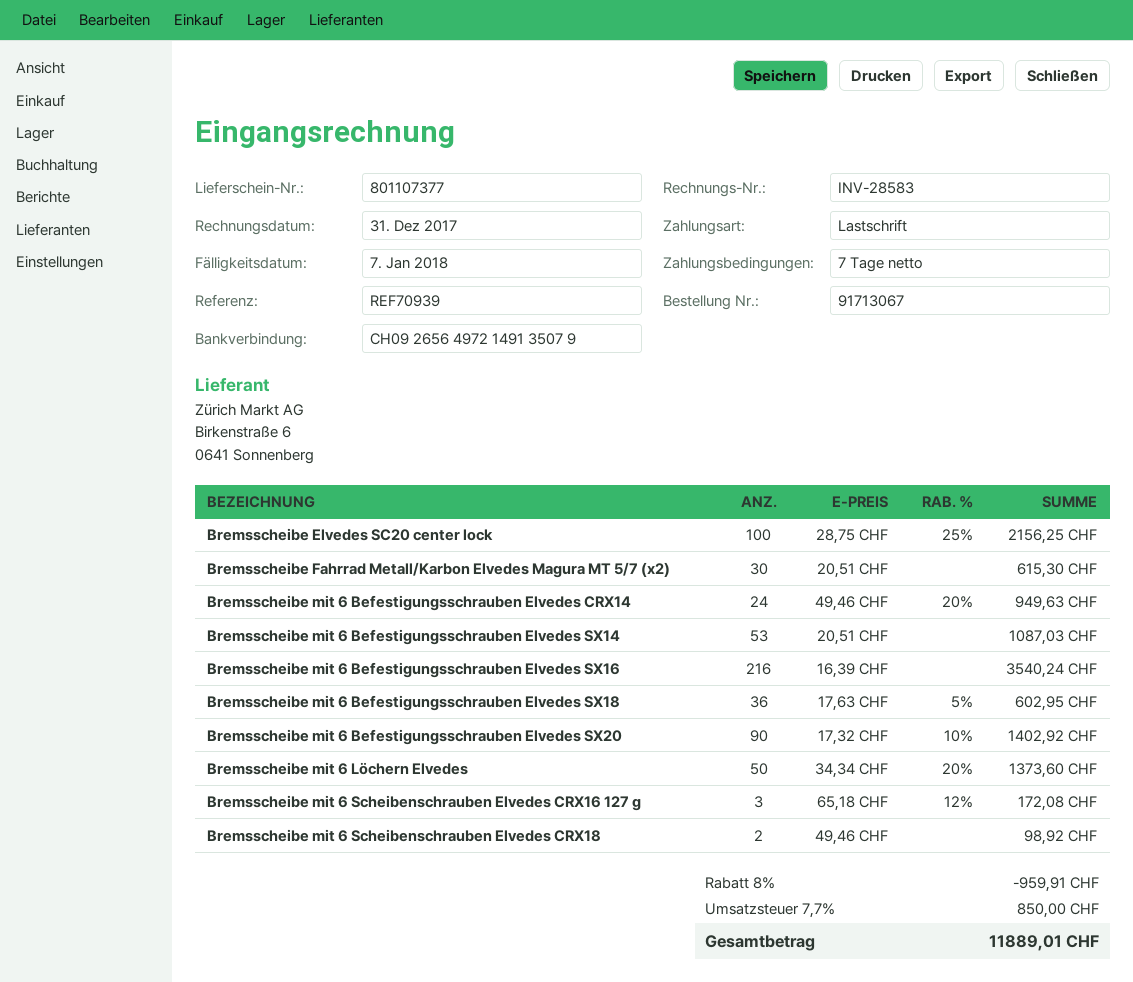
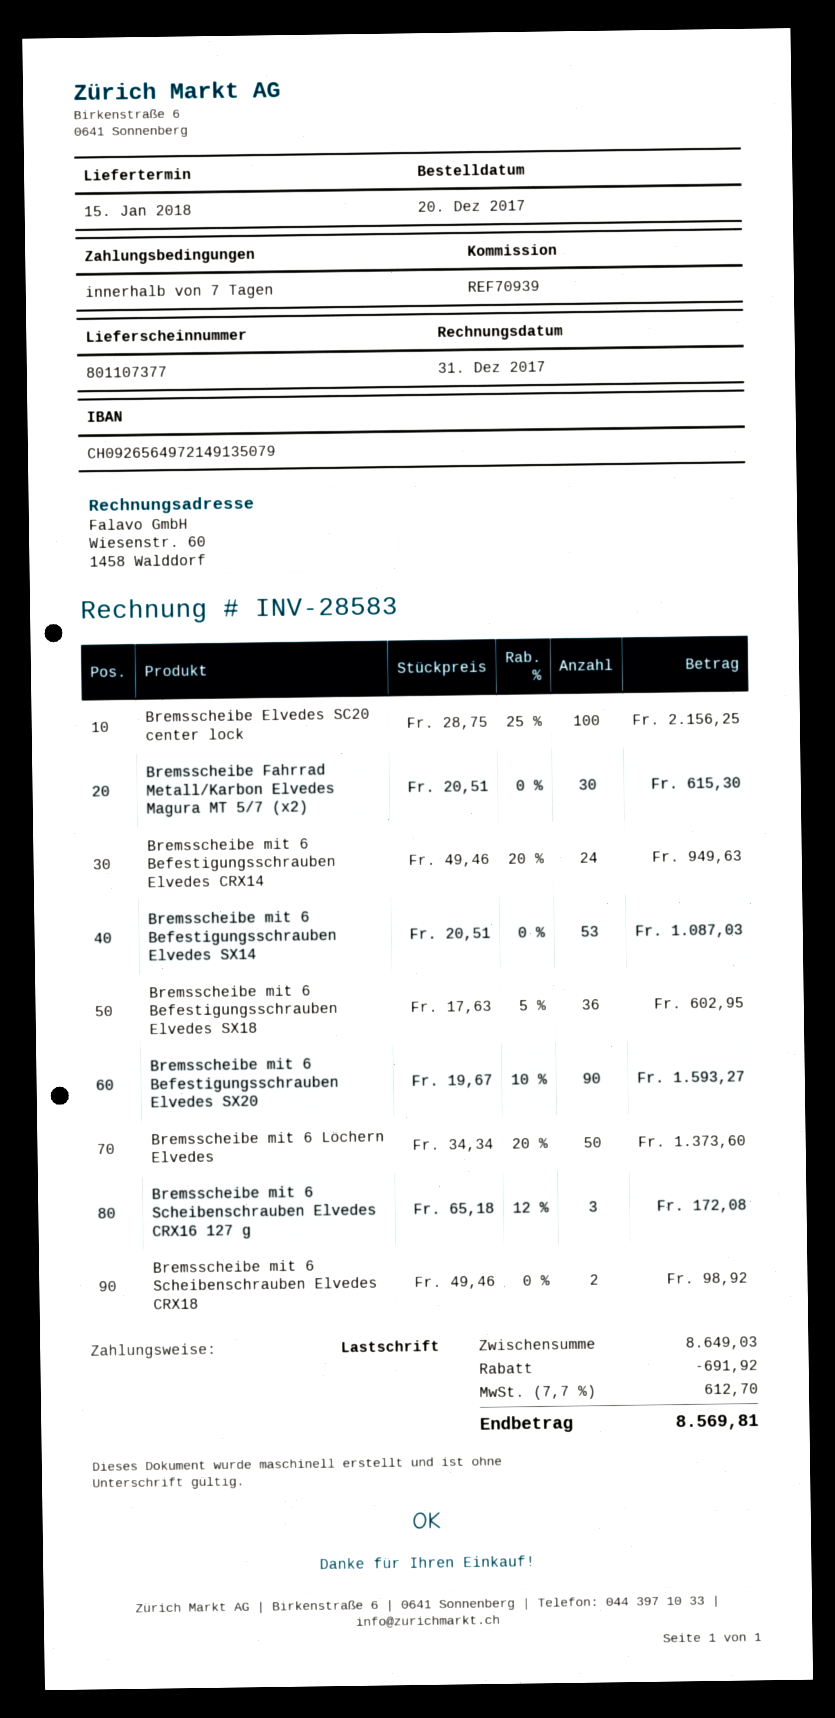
Bremsscheibe mit 6 Befestigungsschrauben Elvedes SX16: 216 x 16.39 = 3540.24 -> none
Bremsscheibe mit 6 Befestigungsschrauben Elvedes SX20: 90 x 17.32 - 10% = 1402.92 -> 90 x 19.67 - 10% = 1593.27
discount: 959.91 -> 691.92
tax: 7.7% = 850.00 -> 7.7% = 612.70
total: 11889.01 -> 8569.81

